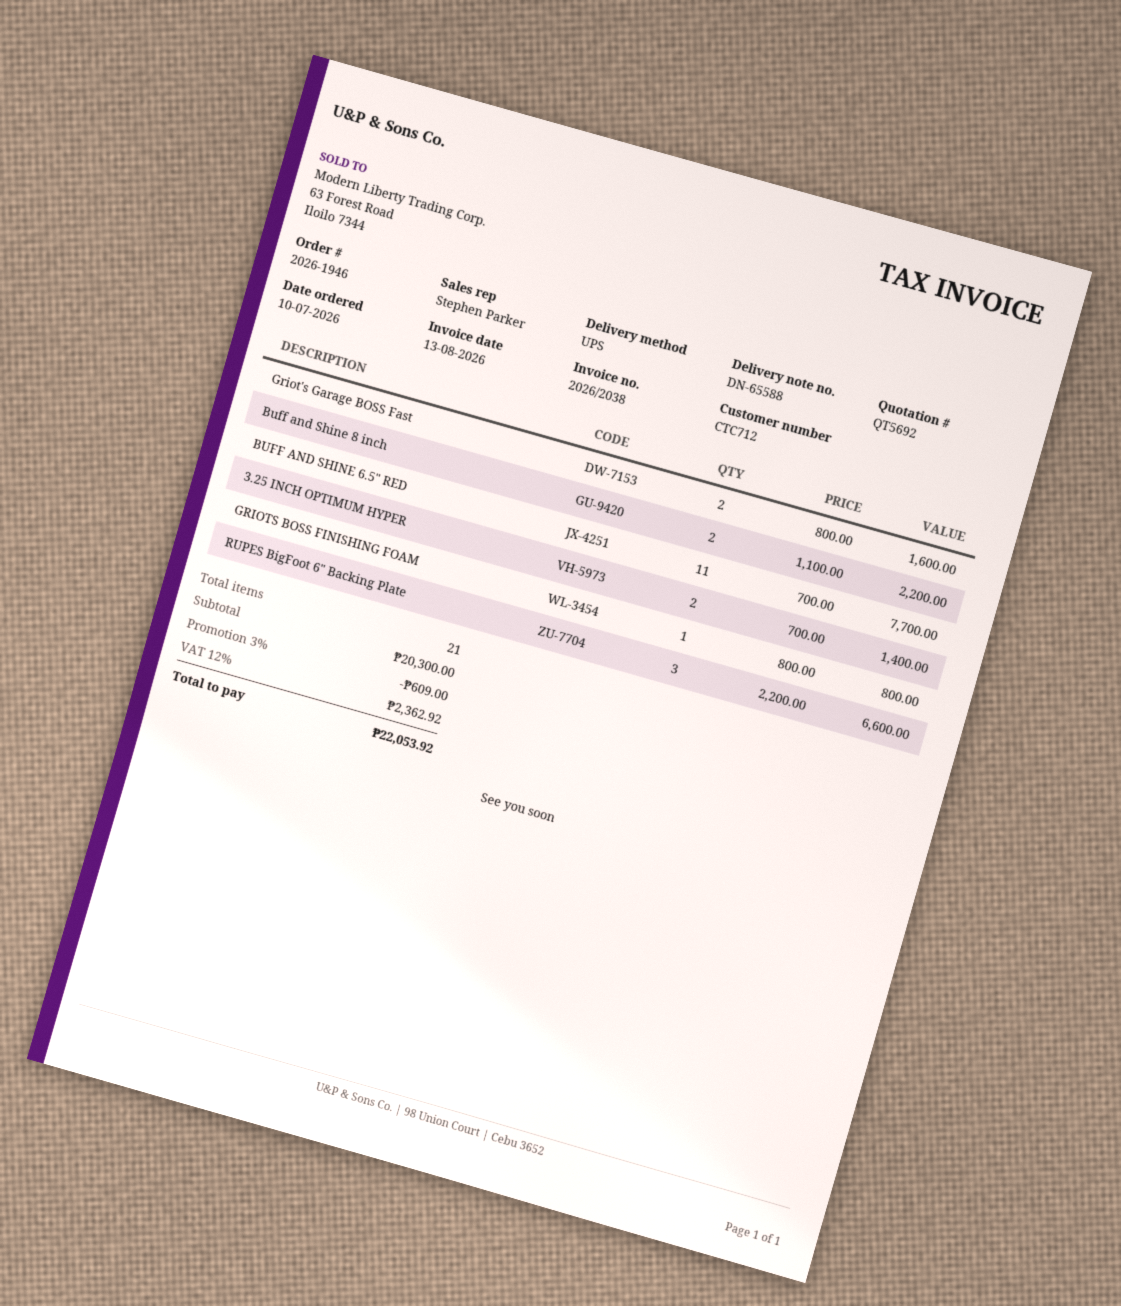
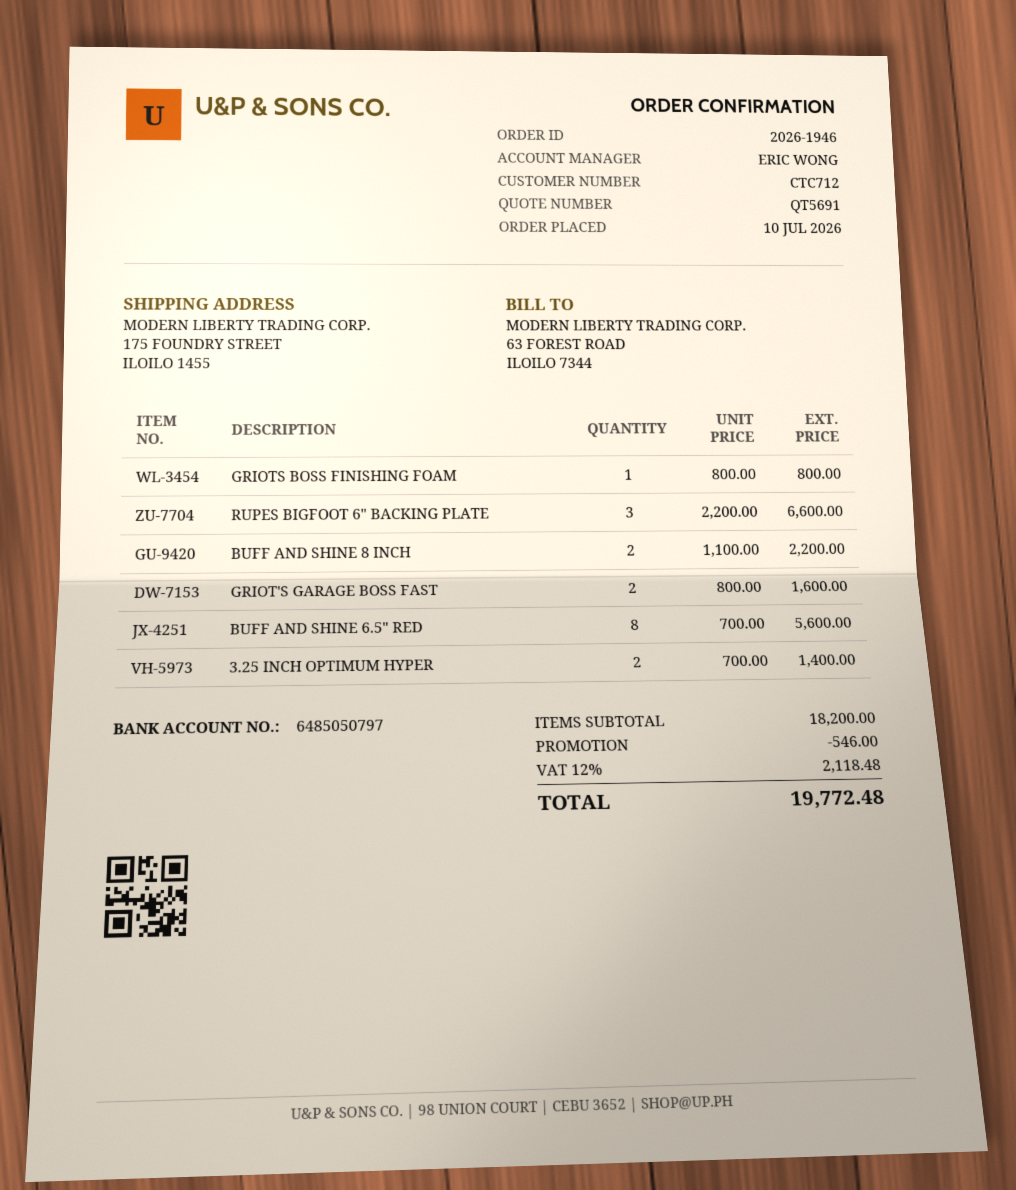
quote number: QT5692 -> QT5691
sales rep: Stephen Parker -> ERIC WONG
BUFF AND SHINE 6.5" RED: 11 x 700.00 = 7700.00 -> 8 x 700.00 = 5600.00
subtotal: 20300.00 -> 18200.00
discount: 609.00 -> 546.00
tax: 12% = 2362.92 -> 12% = 2118.48
total: 22053.92 -> 19772.48

